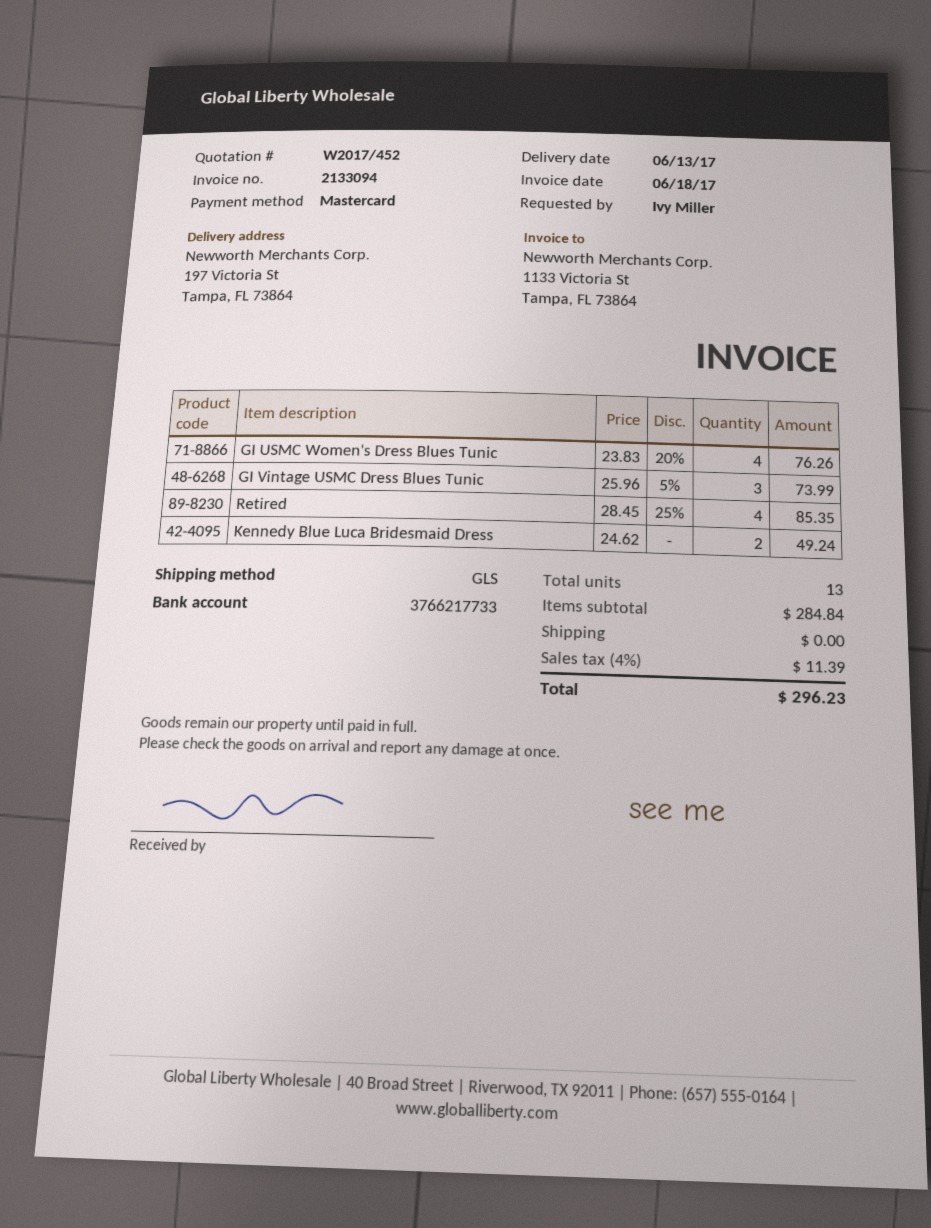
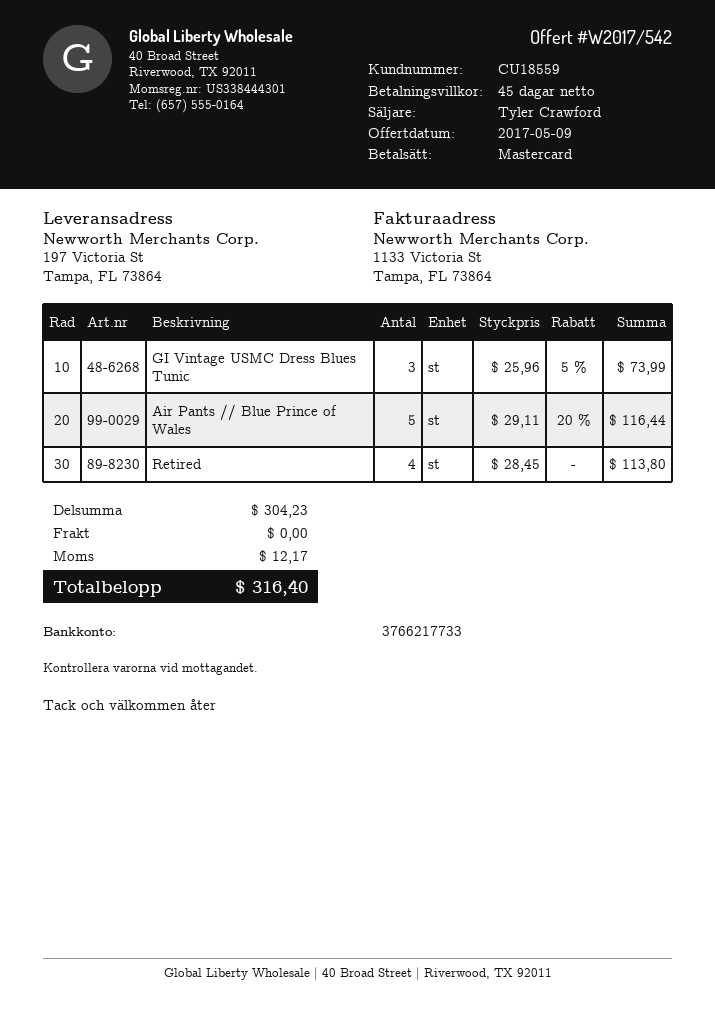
quote number: W2017/452 -> W2017/542
GI USMC Women's Dress Blues Tunic: 4 x 23.83 - 20% = 76.26 -> none
Retired: 4 x 28.45 - 25% = 85.35 -> 4 x 28.45 = 113.80
Kennedy Blue Luca Bridesmaid Dress: 2 x 24.62 = 49.24 -> none
Air Pants // Blue Prince of Wales: none -> 5 x 29.11 - 20% = 116.44
subtotal: 284.84 -> 304.23
tax: 11.39 -> 12.17
total: 296.23 -> 316.40

